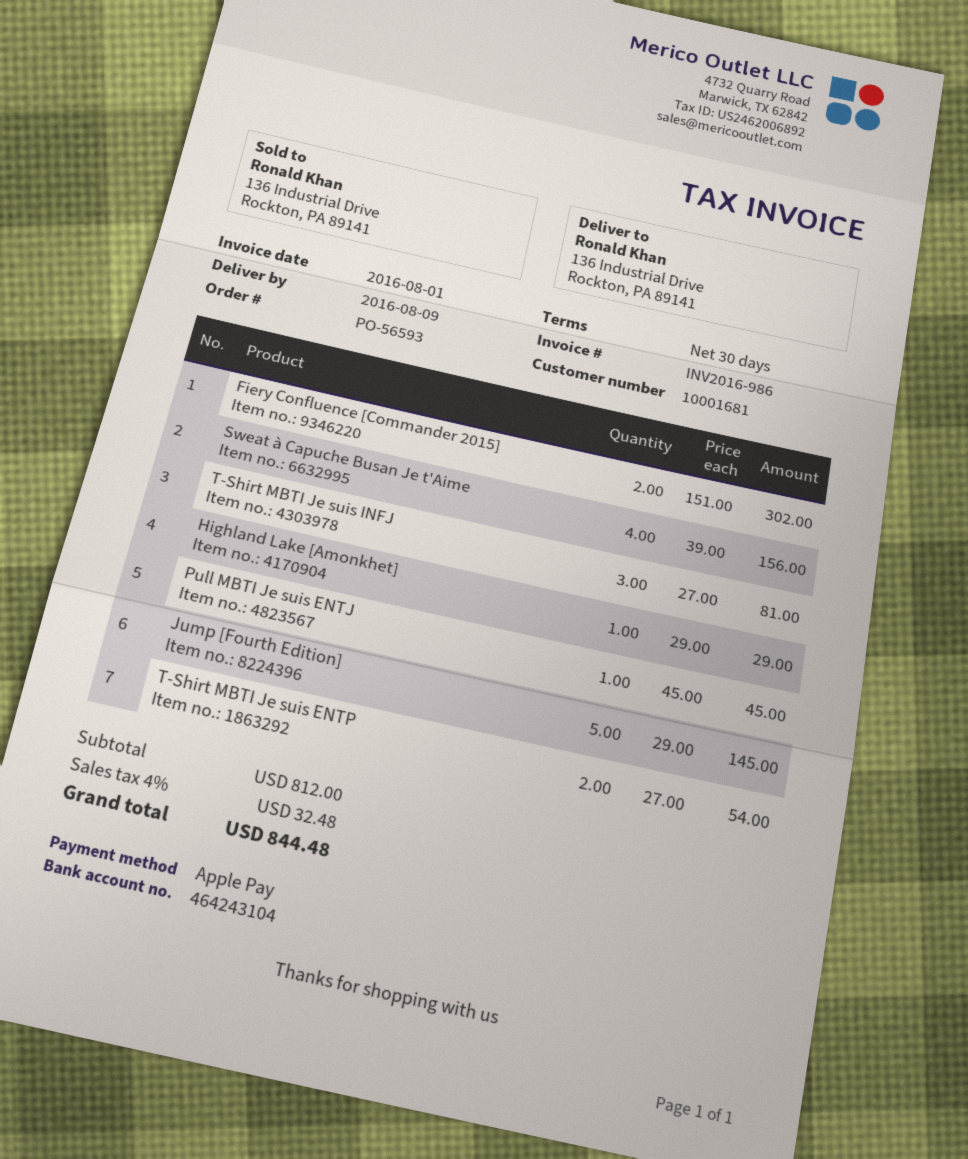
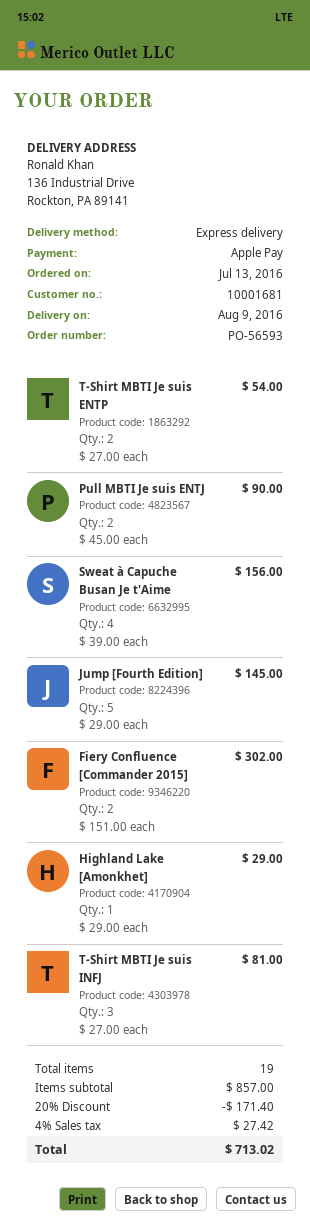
Pull MBTI Je suis ENTJ: 1 x 45.00 = 45.00 -> 2 x 45.00 = 90.00
subtotal: 812.00 -> 857.00
discount: none -> 20% = 171.40
tax: 4% = 32.48 -> 4% = 27.42
total: 844.48 -> 713.02

